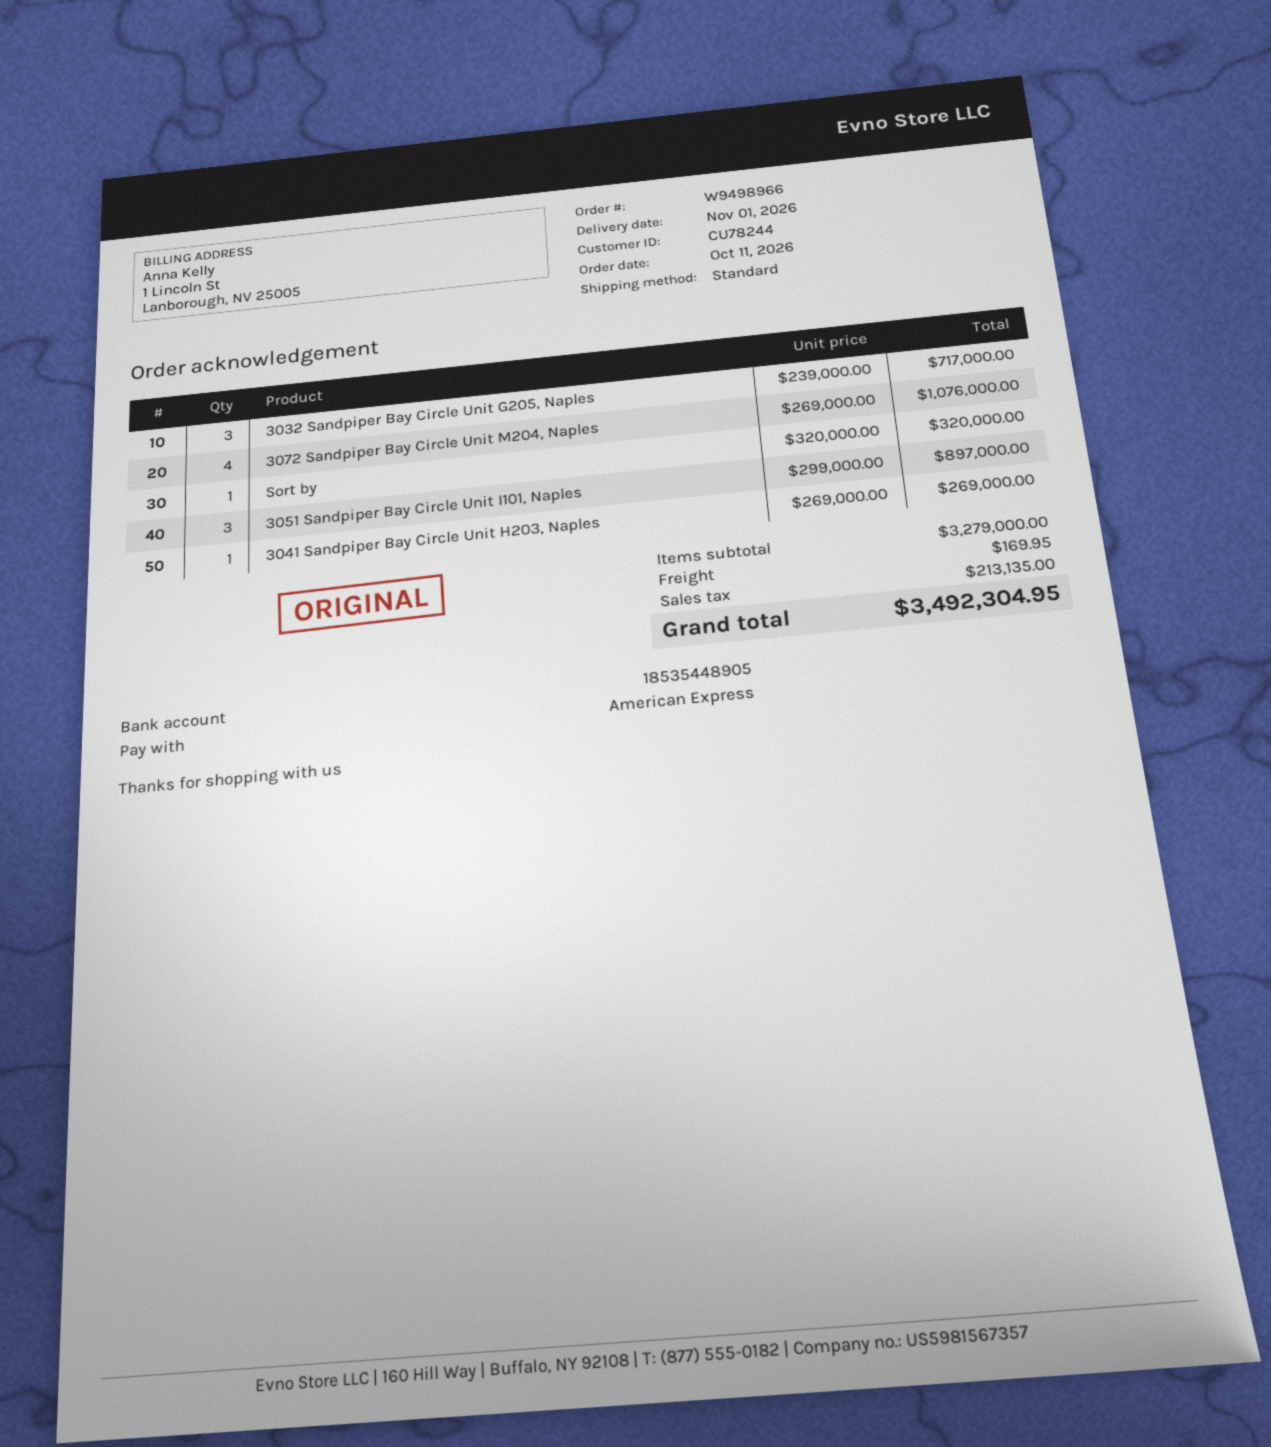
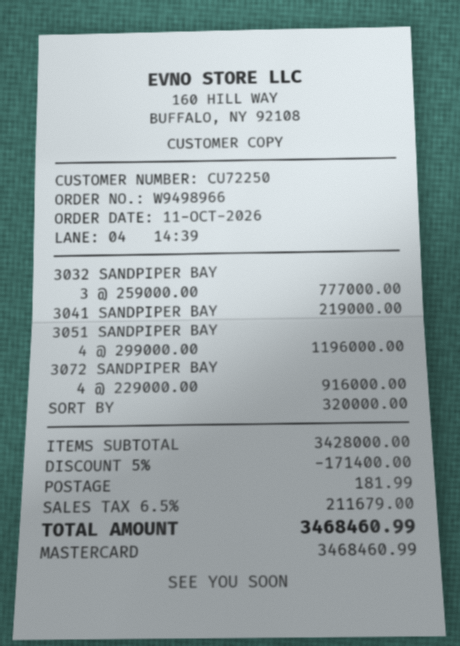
customer number: CU78244 -> CU72250
payment method: American Express -> Mastercard
3032 Sandpiper Bay Circle Unit G205, Naples: 3 x 239000.00 = 717000.00 -> 3 x 259000.00 = 777000.00
3072 Sandpiper Bay Circle Unit M204, Naples: 4 x 269000.00 = 1076000.00 -> 4 x 229000.00 = 916000.00
3051 Sandpiper Bay Circle Unit I101, Naples: 3 x 299000.00 = 897000.00 -> 4 x 299000.00 = 1196000.00
3041 Sandpiper Bay Circle Unit H203, Naples: 1 x 269000.00 = 269000.00 -> 1 x 219000.00 = 219000.00
subtotal: 3279000.00 -> 3428000.00
discount: none -> 5% = 171400.00
shipping: 169.95 -> 181.99
tax: 213135.00 -> 211679.00
total: 3492304.95 -> 3468460.99

